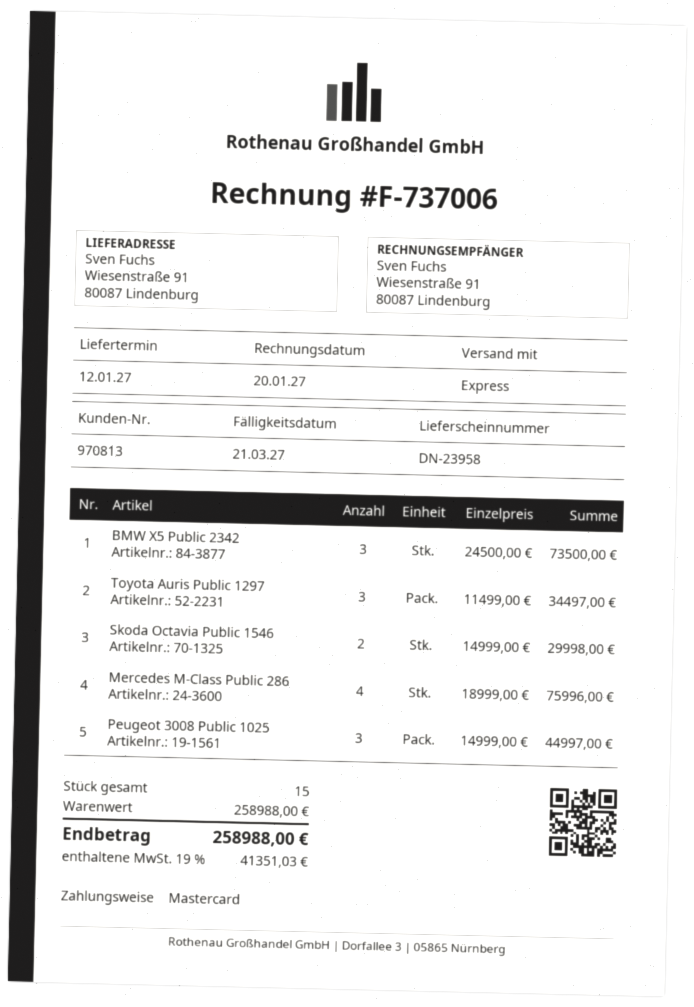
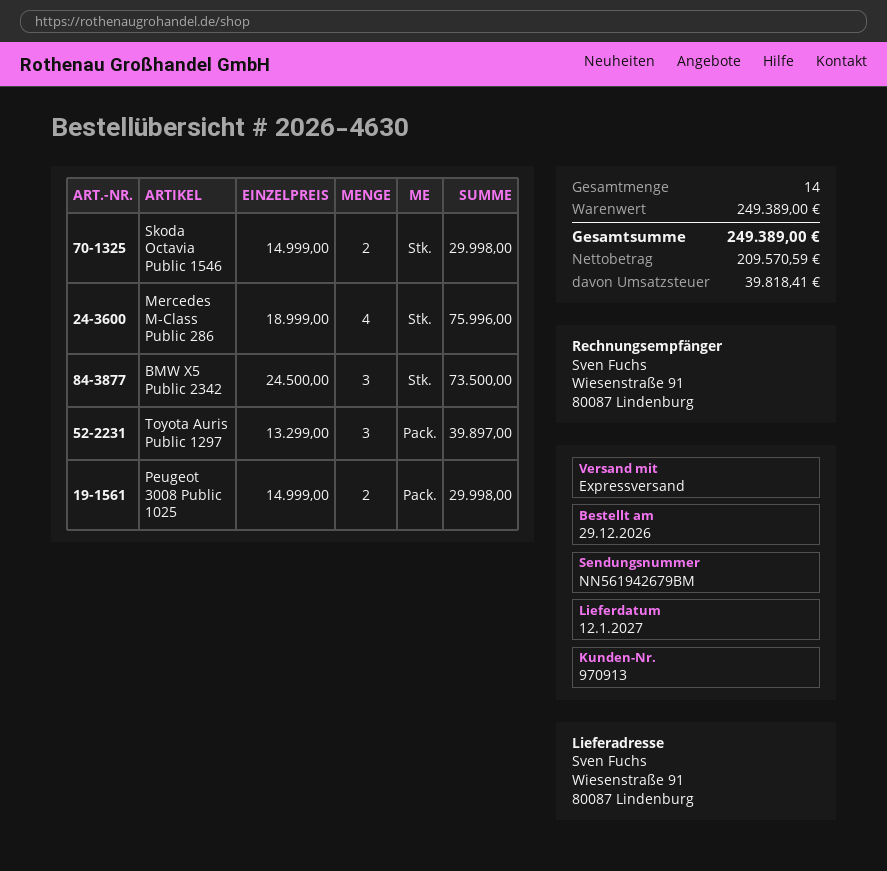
customer number: 970813 -> 970913
Toyota Auris Public 1297: 3 x 11499.00 = 34497.00 -> 3 x 13299.00 = 39897.00
Peugeot 3008 Public 1025: 3 x 14999.00 = 44997.00 -> 2 x 14999.00 = 29998.00
total quantity: 15 -> 14
subtotal: 258988.00 -> 249389.00
tax: 41351.03 -> 39818.41
total: 258988.00 -> 249389.00

